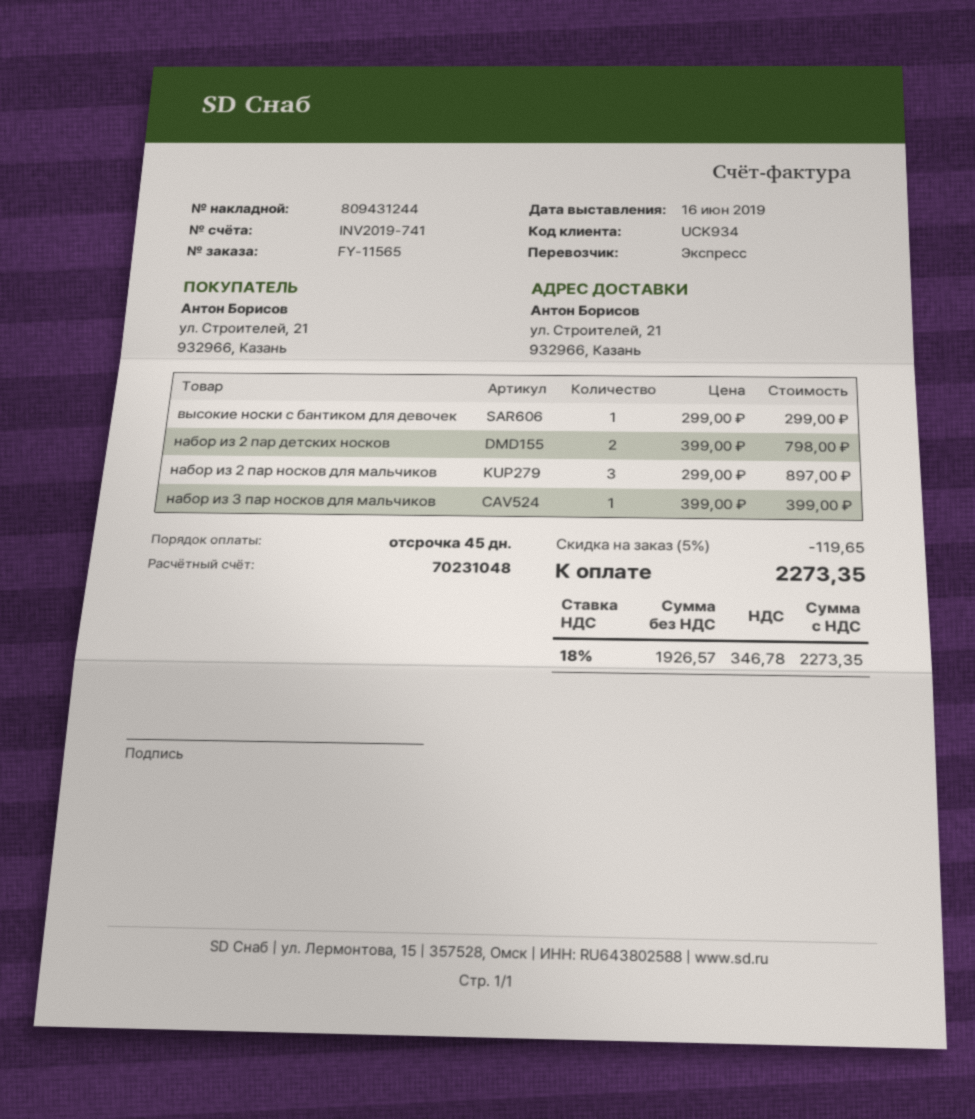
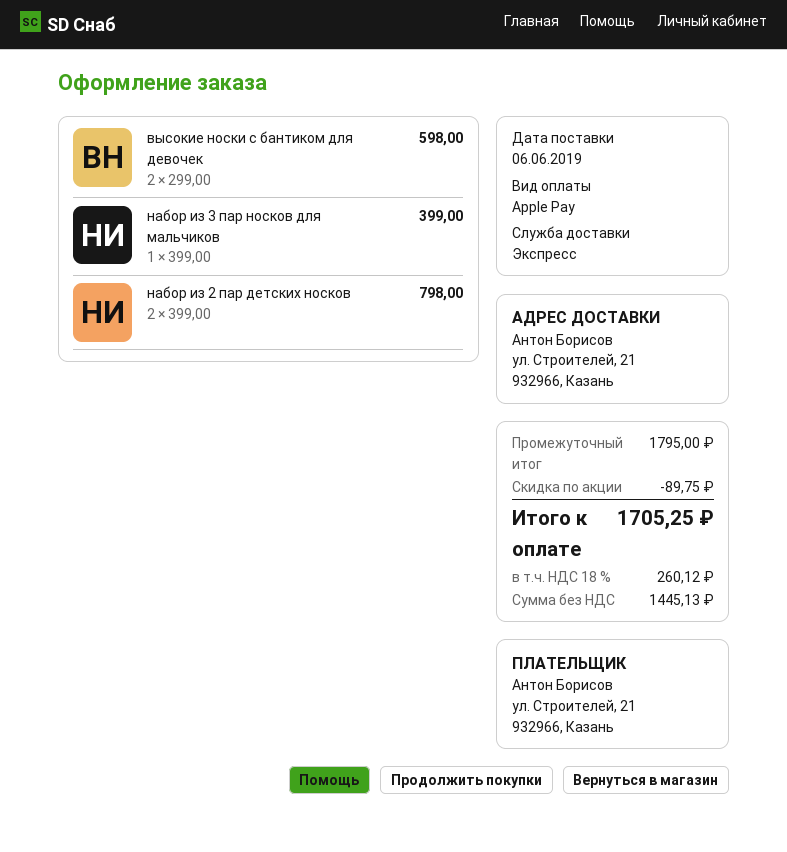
высокие носки с бантиком для девочек: 1 x 299.00 = 299.00 -> 2 x 299.00 = 598.00
набор из 2 пар носков для мальчиков: 3 x 299.00 = 897.00 -> none
discount: 119.65 -> 89.75
net: 1926.57 -> 1445.13
tax: 18% = 346.78 -> 18% = 260.12
total: 2273.35 -> 1705.25

